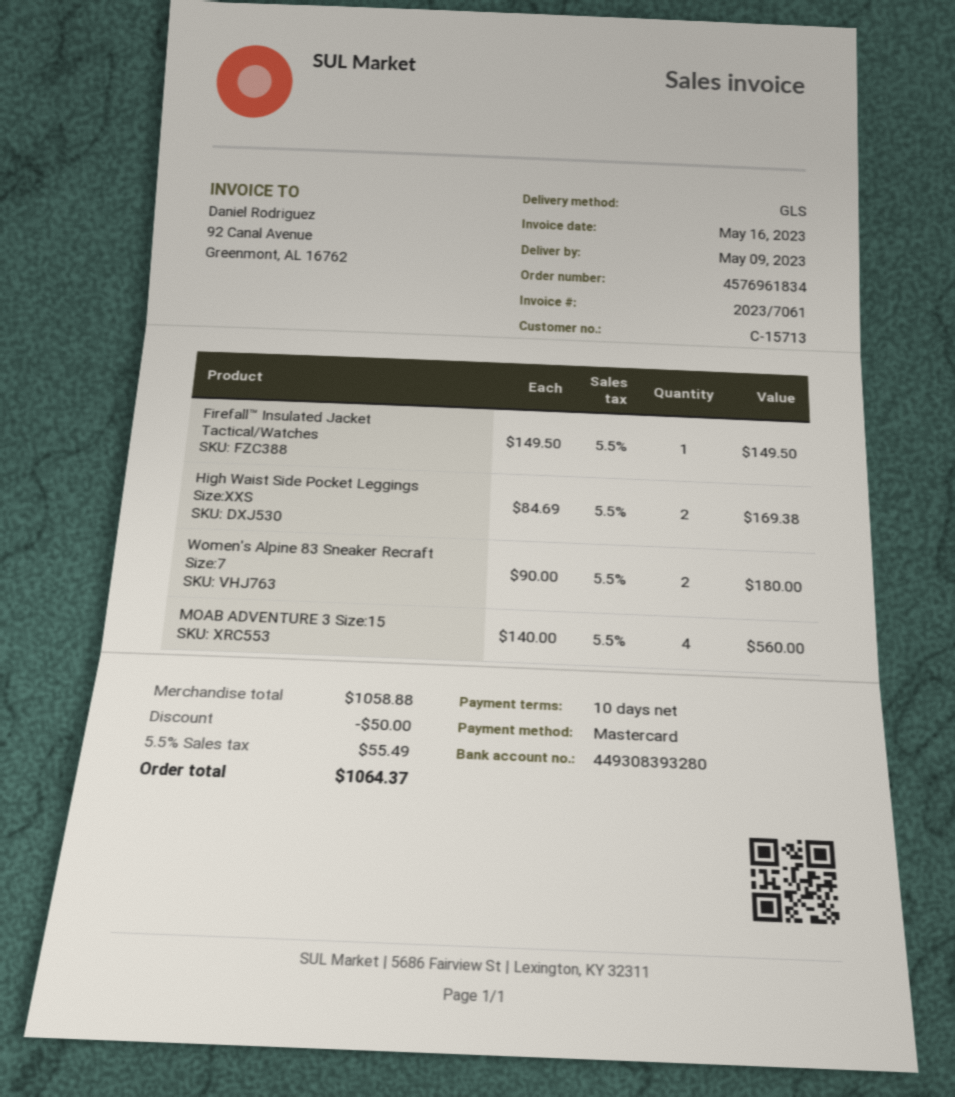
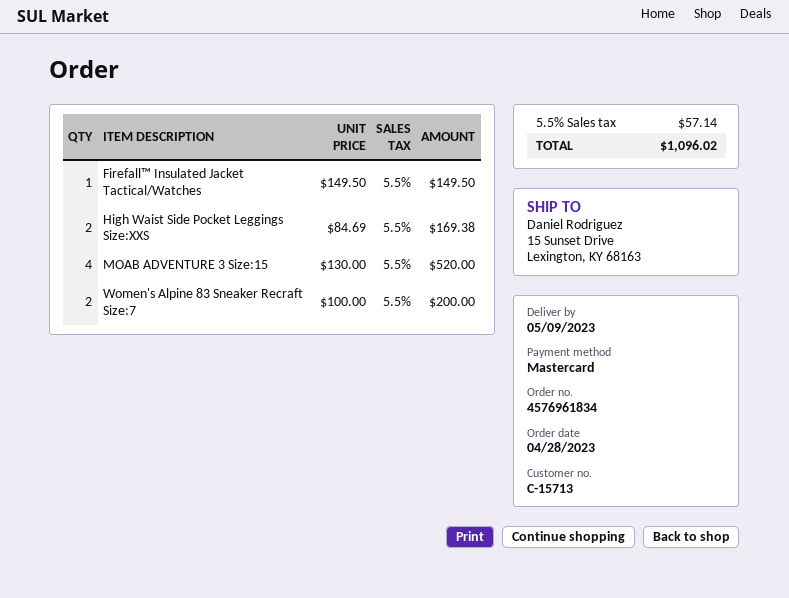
Women's Alpine 83 Sneaker Recraft Size:7: 2 x 90.00 = 180.00 -> 2 x 100.00 = 200.00
MOAB ADVENTURE 3 Size:15: 4 x 140.00 = 560.00 -> 4 x 130.00 = 520.00
discount: 50.00 -> none
tax: 5.5% = 55.49 -> 5.5% = 57.14
total: 1064.37 -> 1096.02

